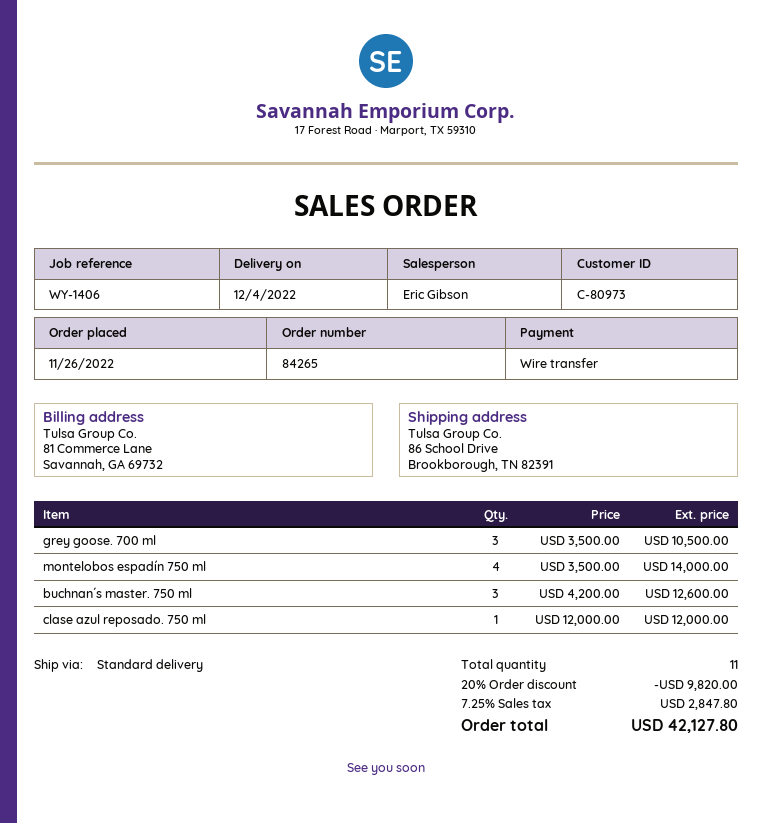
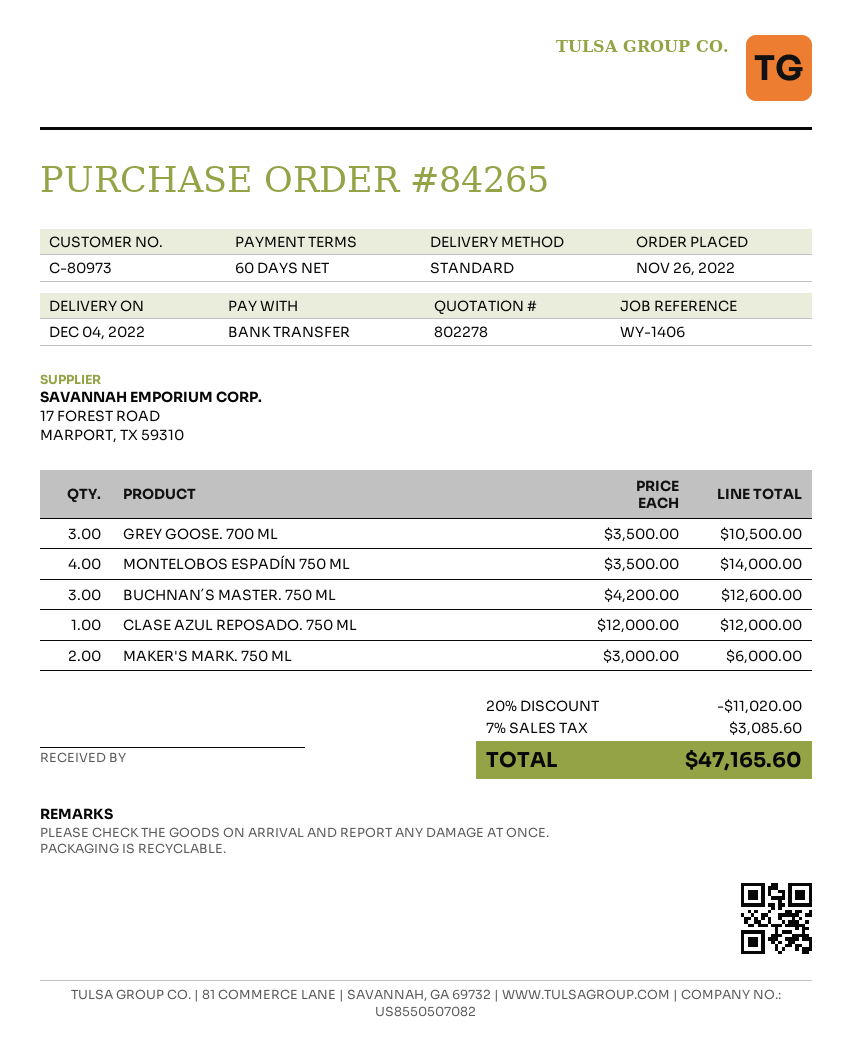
MAKER'S MARK. 750 ML: none -> 2 x 3000.00 = 6000.00
discount: 20% = 9820.00 -> 20% = 11020.00
tax: 7.25% = 2847.80 -> 7% = 3085.60
total: 42127.80 -> 47165.60

